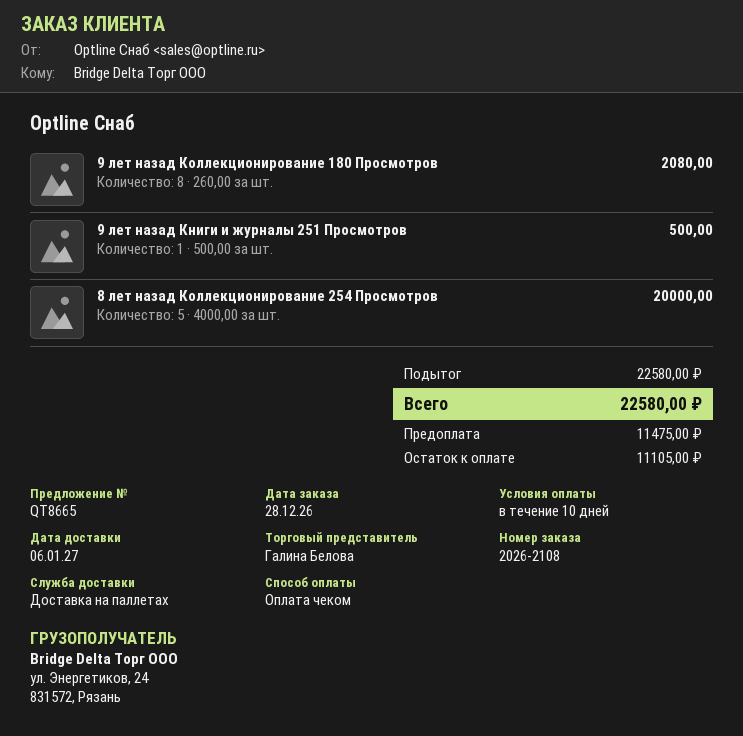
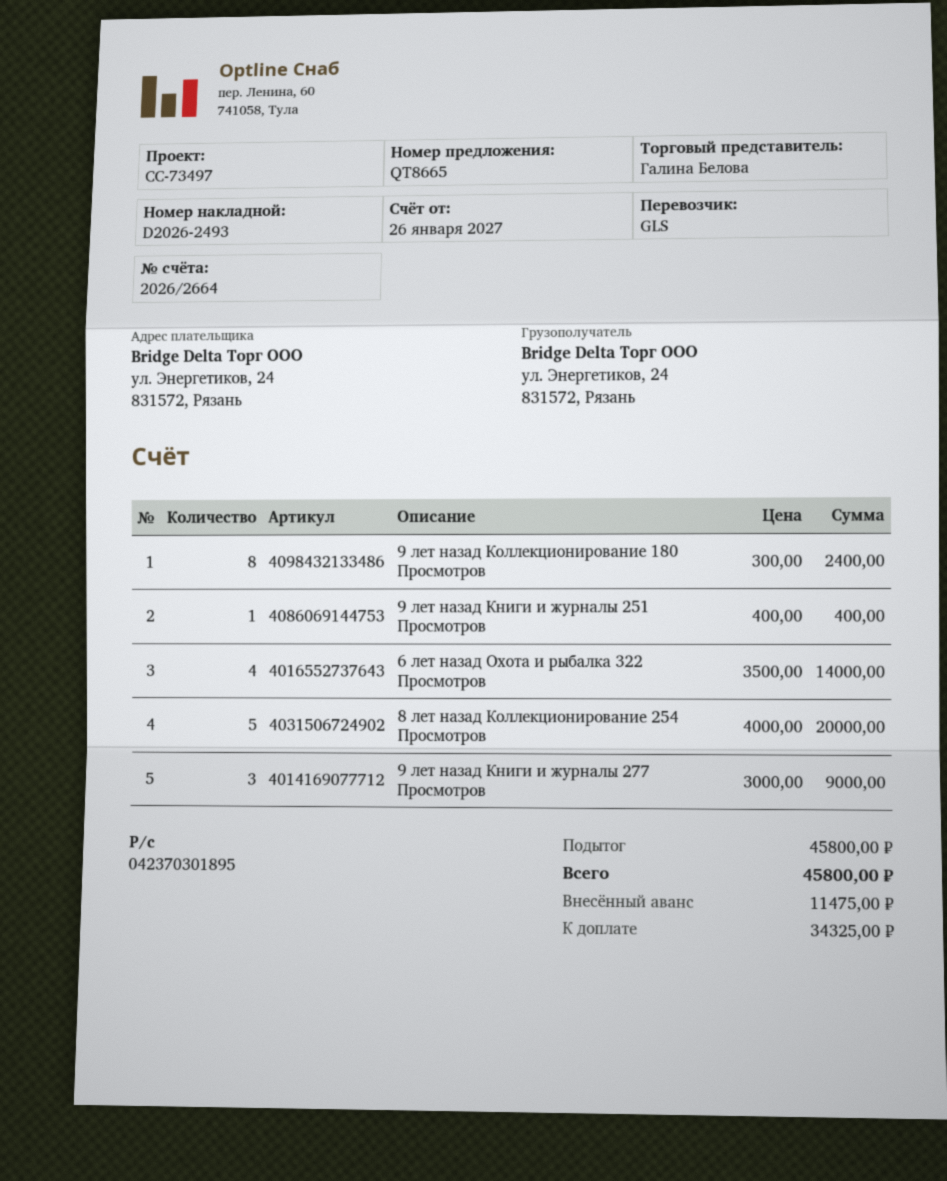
shipping method: pallet freight -> GLS
9 лет назад Коллекционирование 180 Просмотров: 8 x 260.00 = 2080.00 -> 8 x 300.00 = 2400.00
9 лет назад Книги и журналы 251 Просмотров: 1 x 500.00 = 500.00 -> 1 x 400.00 = 400.00
6 лет назад Охота и рыбалка 322 Просмотров: none -> 4 x 3500.00 = 14000.00
9 лет назад Книги и журналы 277 Просмотров: none -> 3 x 3000.00 = 9000.00
subtotal: 22580.00 -> 45800.00
total: 22580.00 -> 45800.00
balance: 11105.00 -> 34325.00

